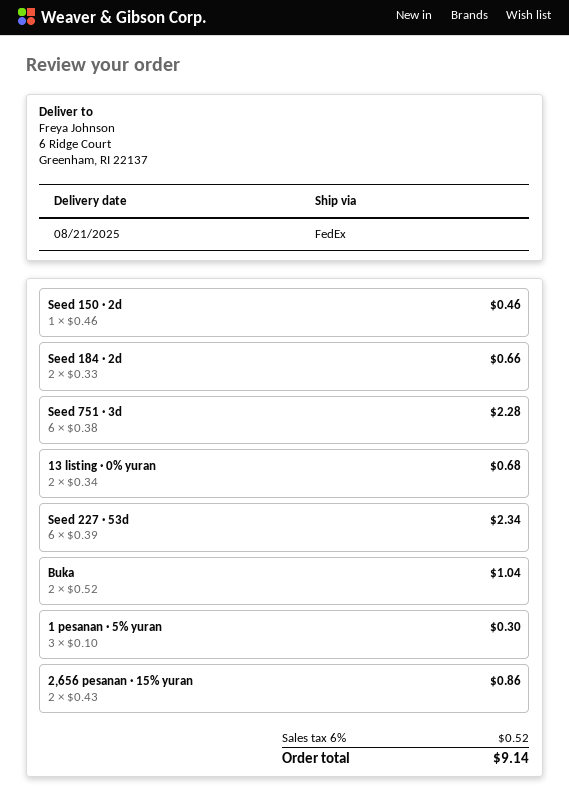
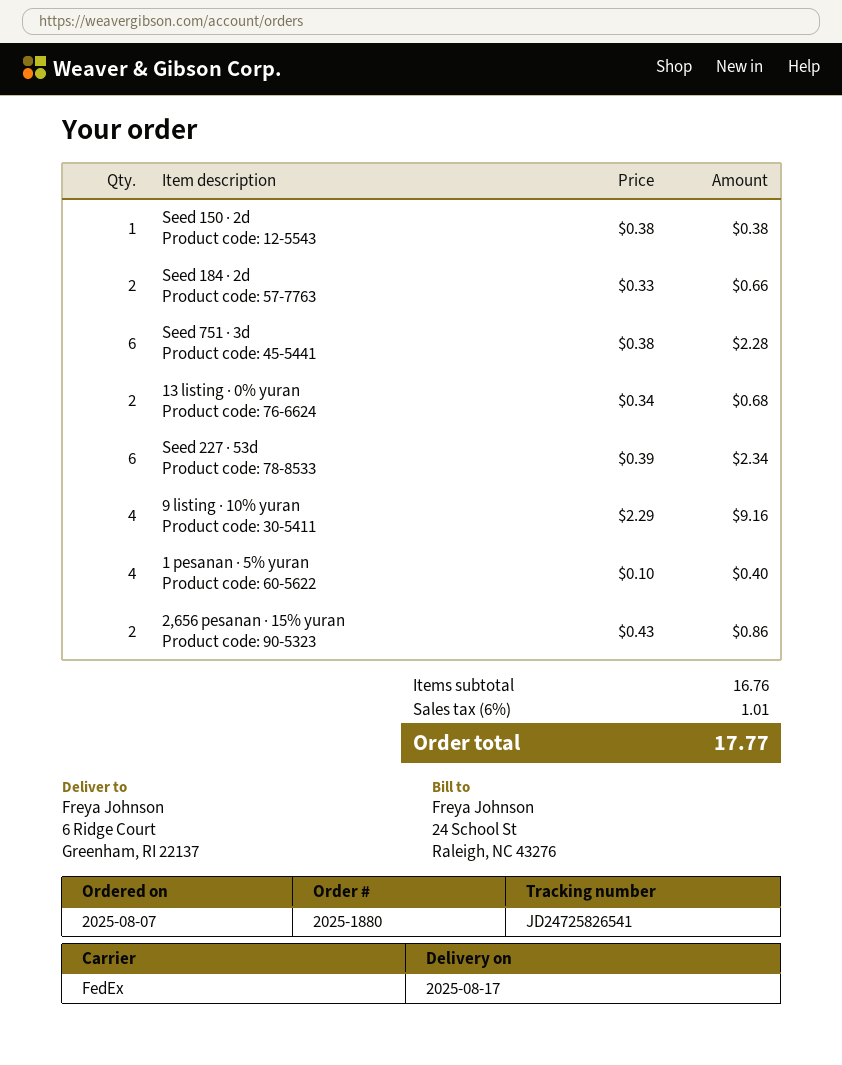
delivery date: 2025-08-21 -> 2025-08-17
Seed 150 · 2d: 1 x 0.46 = 0.46 -> 1 x 0.38 = 0.38
Buka: 2 x 0.52 = 1.04 -> none
1 pesanan · 5% yuran: 3 x 0.10 = 0.30 -> 4 x 0.10 = 0.40
9 listing · 10% yuran: none -> 4 x 2.29 = 9.16
tax: 6% = 0.52 -> 6% = 1.01
total: 9.14 -> 17.77

